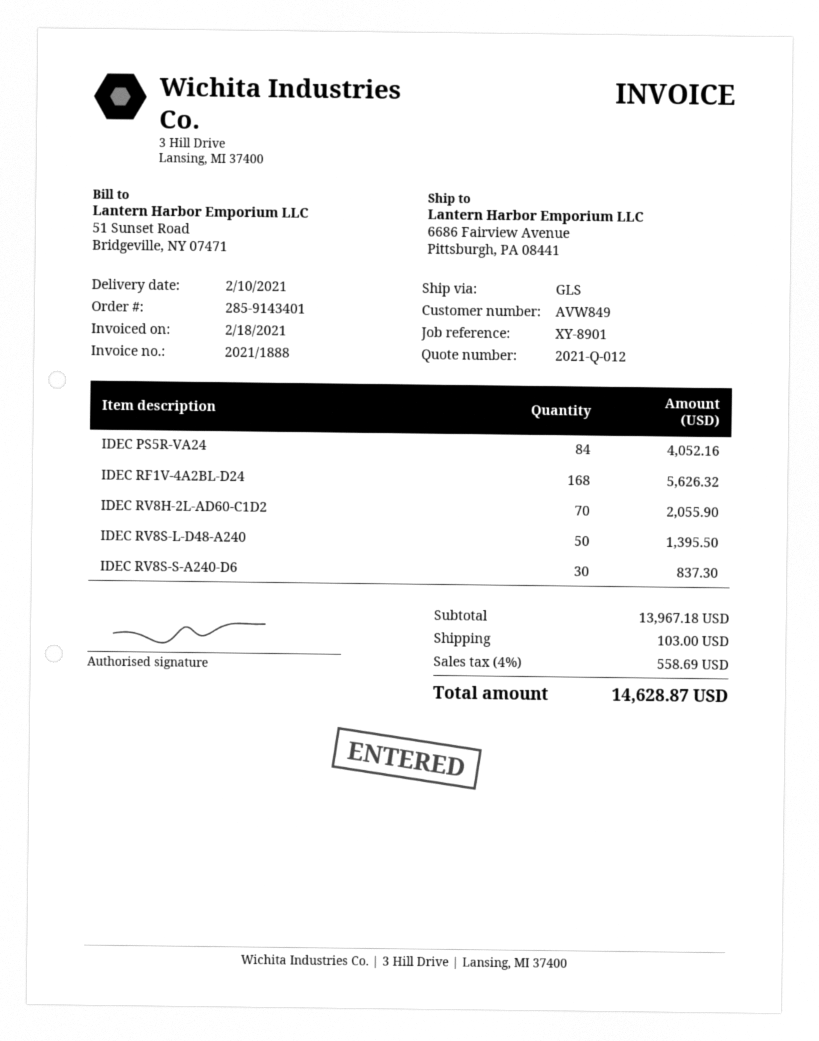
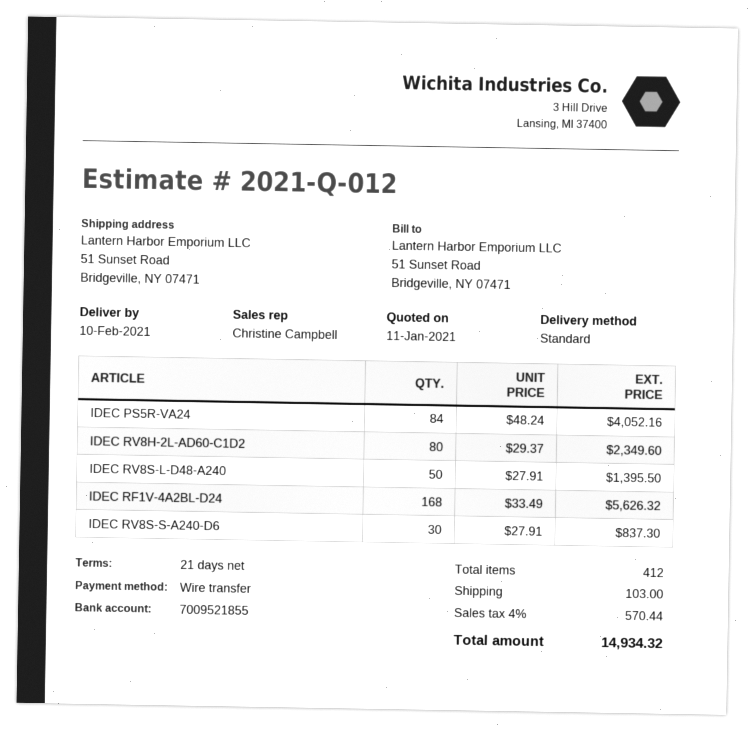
shipping method: GLS -> standard
ship to: 6686 Fairview Avenue, Pittsburgh, PA 08441 -> 51 Sunset Road, Bridgeville, NY 07471
IDEC RV8H-2L-AD60-C1D2: 70 for 2055.90 -> 80 for 2349.60
tax: 4% = 558.69 -> 4% = 570.44
total: 14628.87 -> 14934.32

